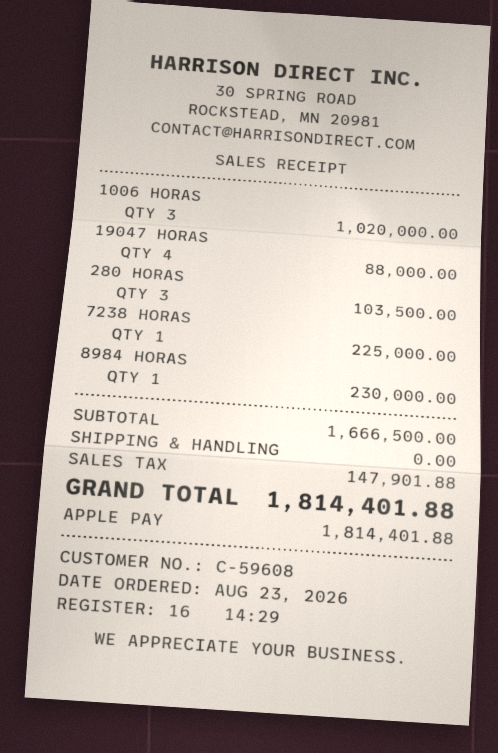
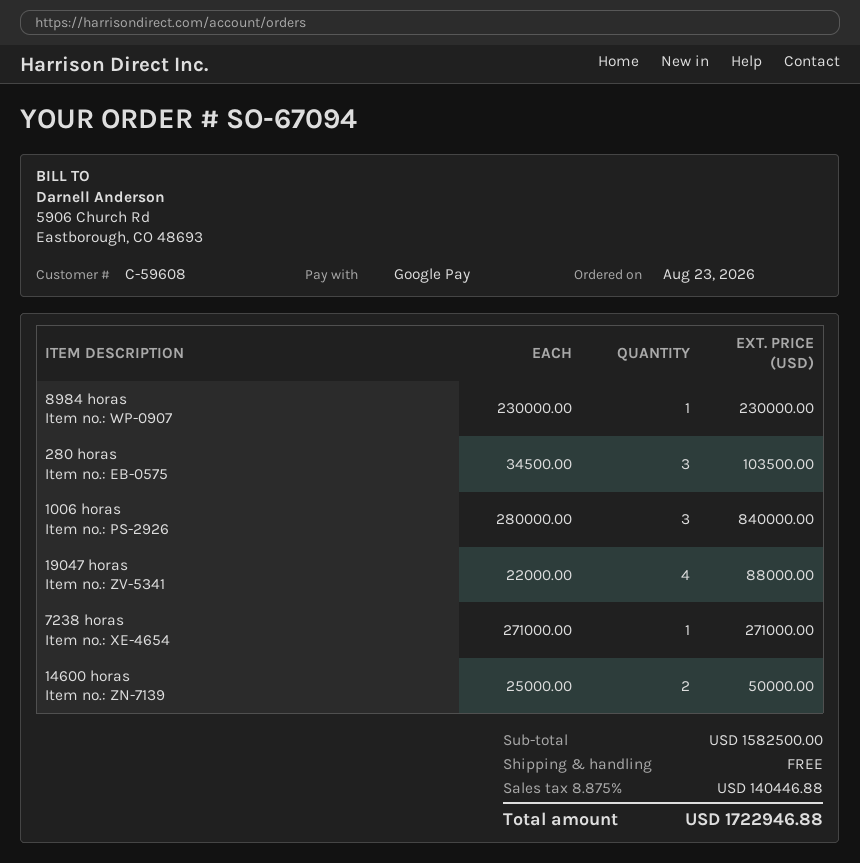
payment method: Apple Pay -> Google Pay
1006 HORAS: 3 for 1020000.00 -> 3 for 840000.00
7238 HORAS: 1 for 225000.00 -> 1 for 271000.00
14600 horas: none -> 2 for 50000.00
subtotal: 1666500.00 -> 1582500.00
tax: 147901.88 -> 140446.88
total: 1814401.88 -> 1722946.88

